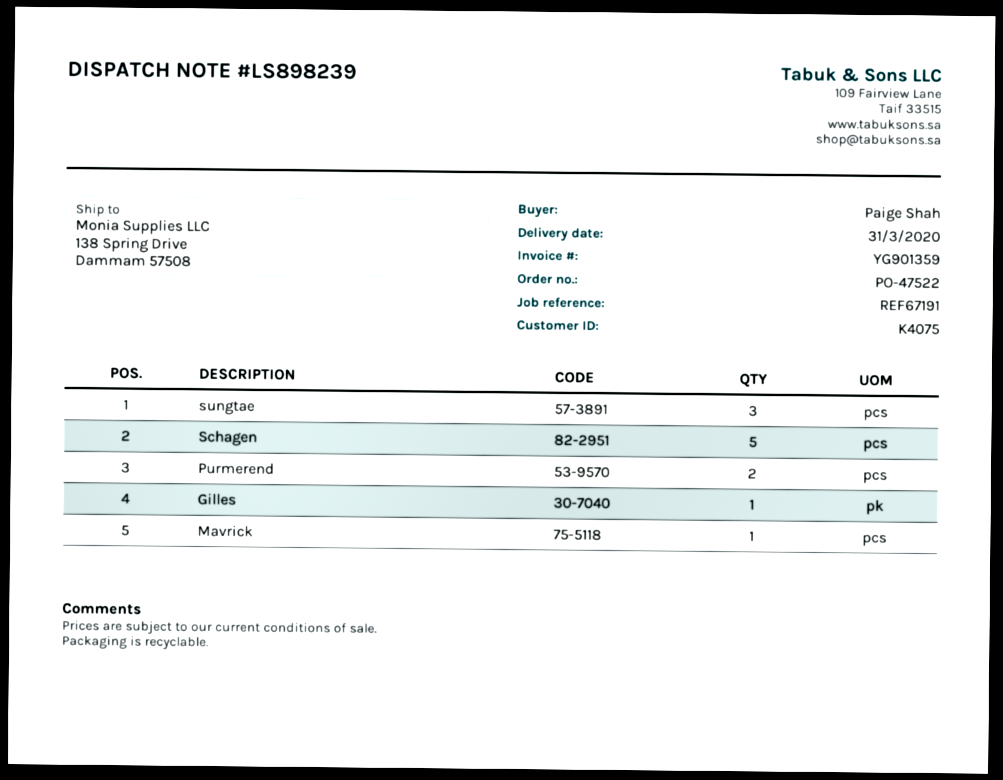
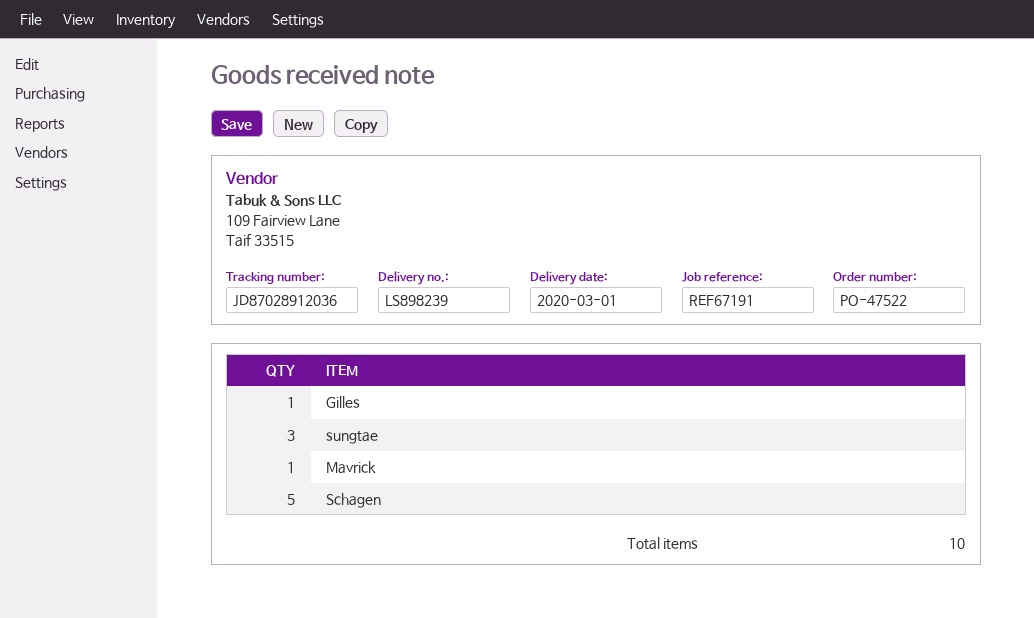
delivery date: 2020-03-31 -> 2020-03-01
Purmerend: 2 -> none

